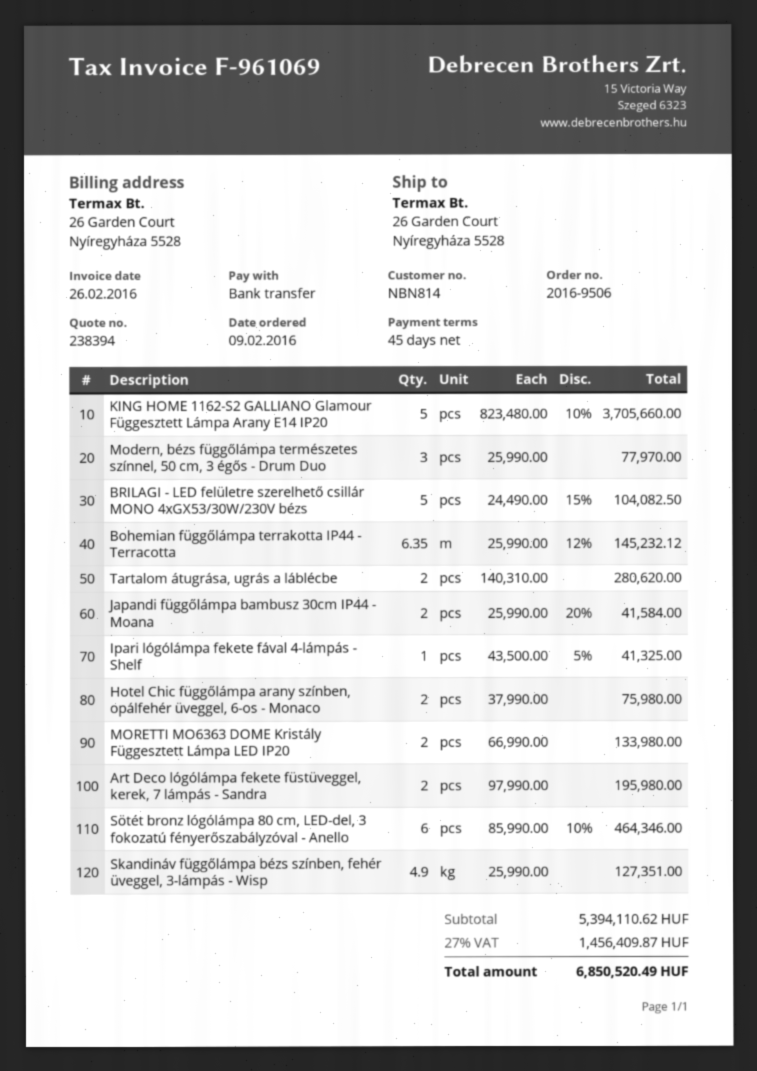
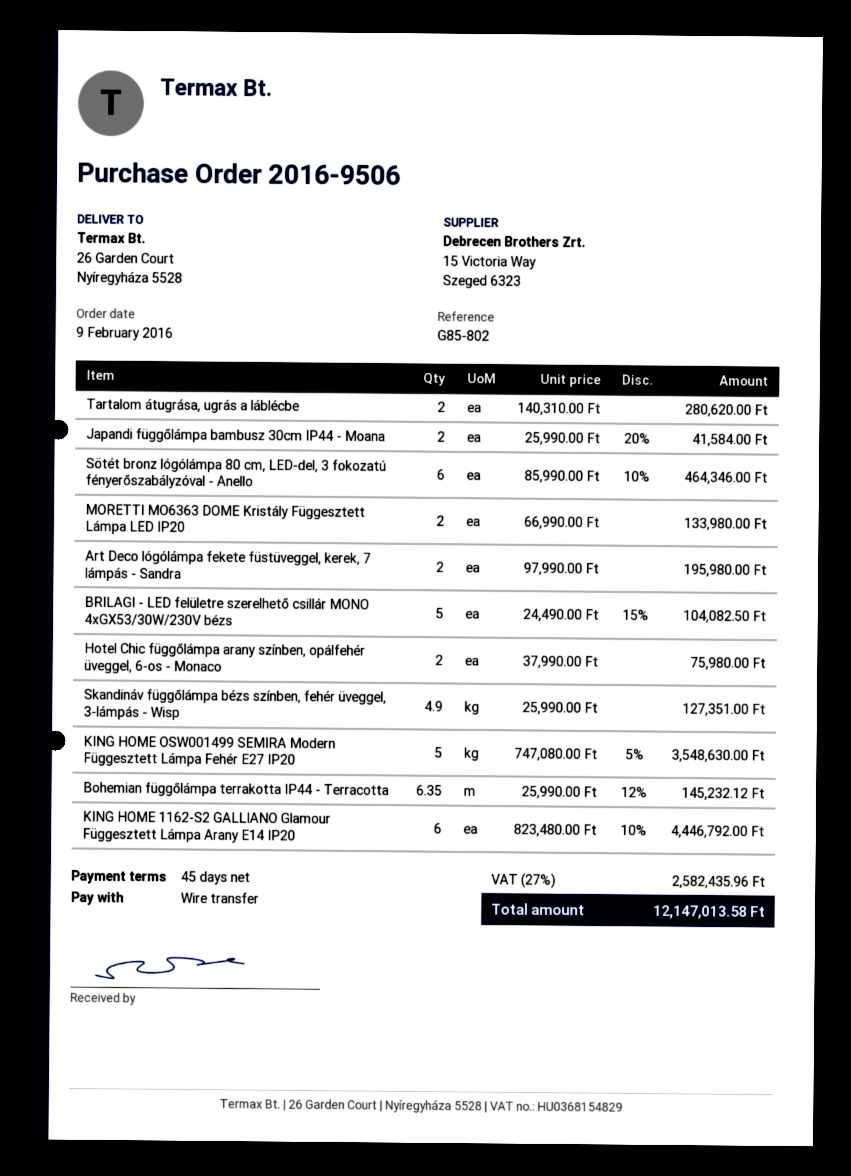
KING HOME 1162-S2 GALLIANO Glamour Függesztett Lámpa Arany E14 IP20: 5 x 823480.00 - 10% = 3705660.00 -> 6 x 823480.00 - 10% = 4446792.00
Modern, bézs függőlámpa természetes színnel, 50 cm, 3 égős - Drum Duo: 3 x 25990.00 = 77970.00 -> none
Ipari lógólámpa fekete fával 4-lámpás - Shelf: 1 x 43500.00 - 5% = 41325.00 -> none
KING HOME OSW001499 SEMIRA Modern Függesztett Lámpa Fehér E27 IP20: none -> 5 x 747080.00 - 5% = 3548630.00
tax: 27% = 1456409.87 -> 27% = 2582435.96
total: 6850520.49 -> 12147013.58

